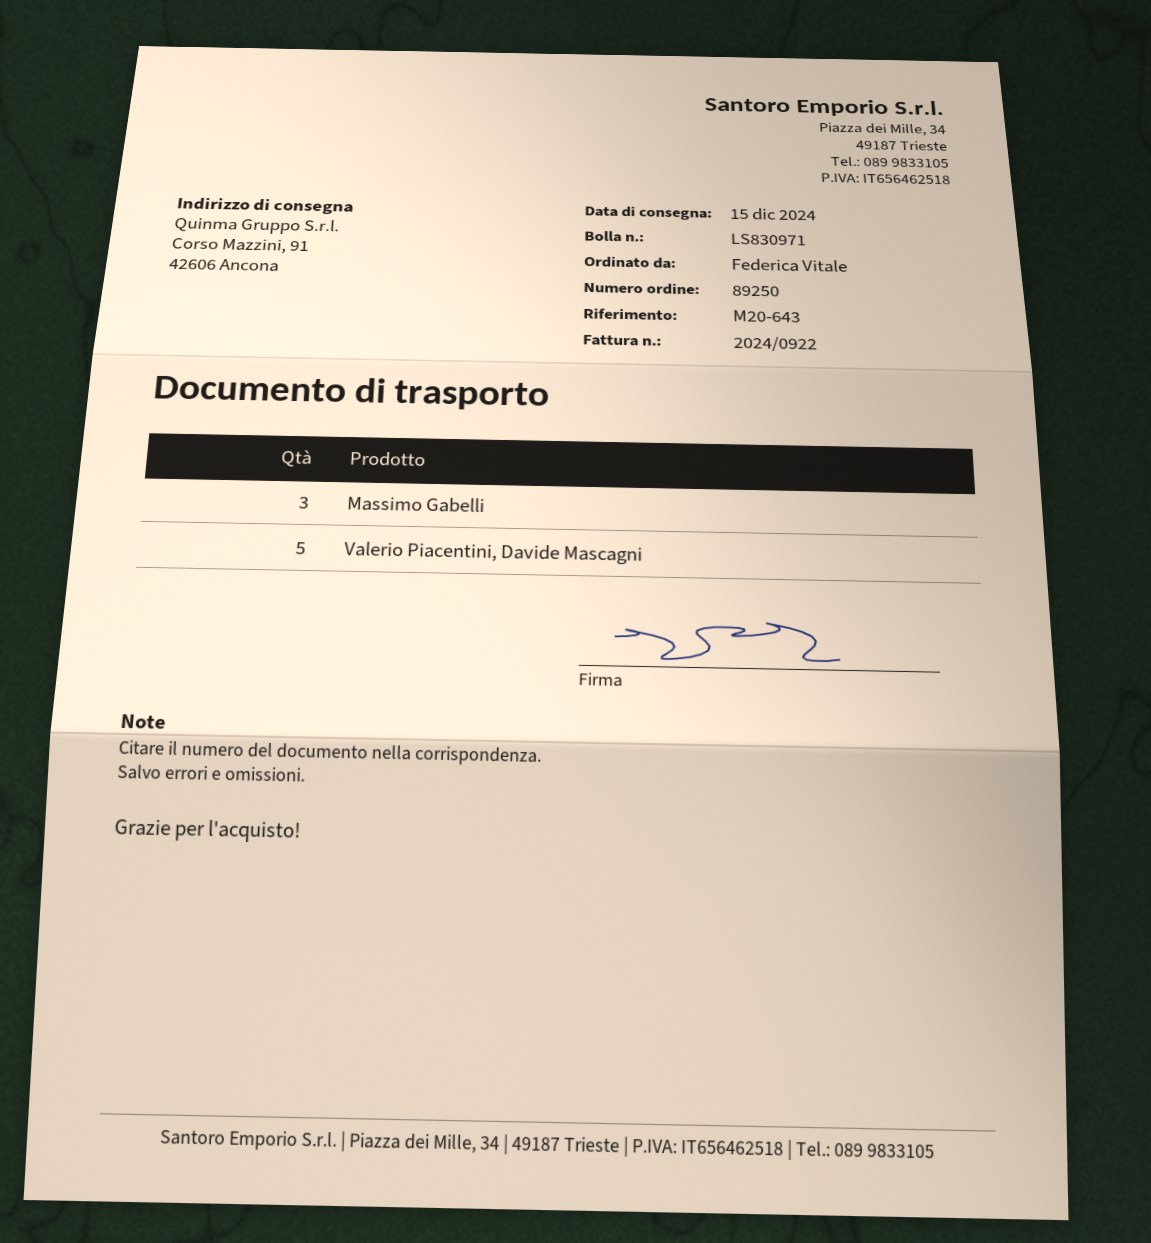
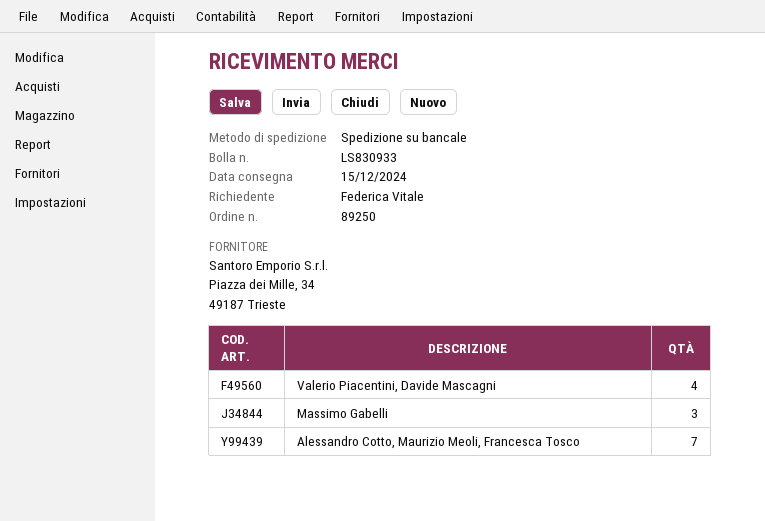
delivery note number: LS830971 -> LS830933
Valerio Piacentini, Davide Mascagni: 5 -> 4
Alessandro Cotto, Maurizio Meoli, Francesca Tosco: none -> 7

